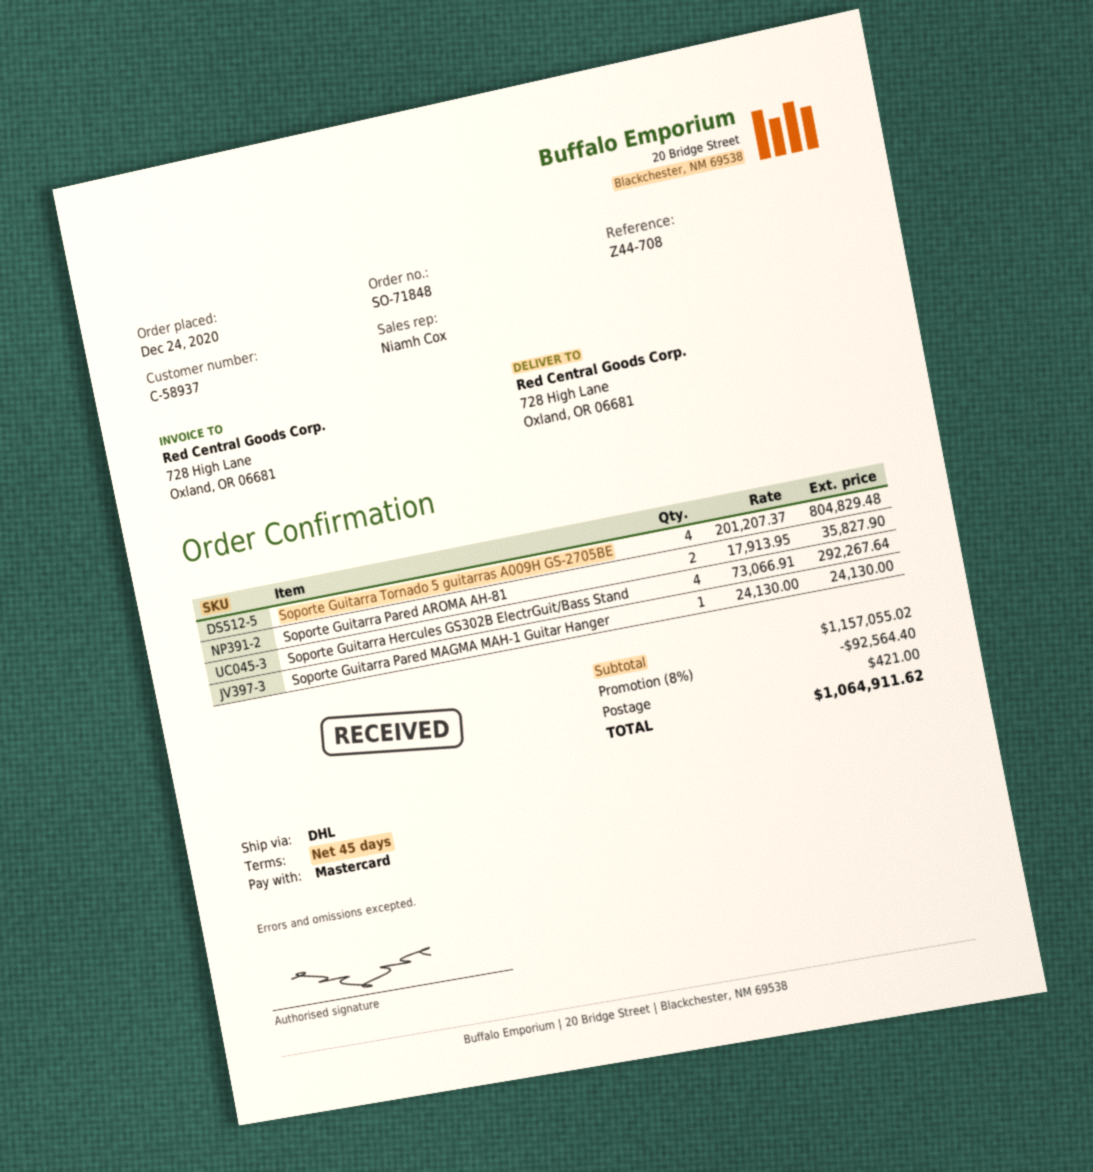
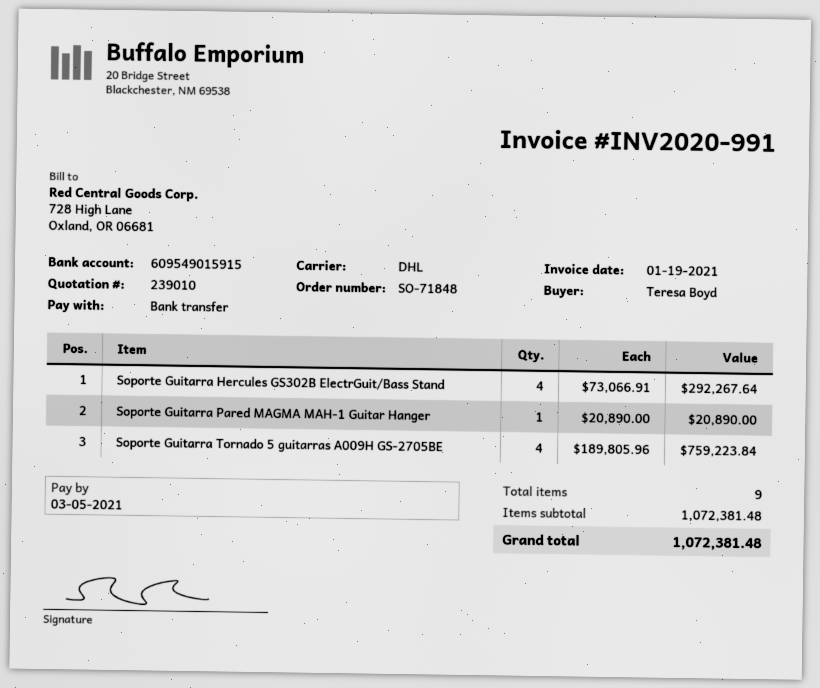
payment method: Mastercard -> bank transfer
Soporte Guitarra Tornado 5 guitarras A009H GS-2705BE: 4 x 201207.37 = 804829.48 -> 4 x 189805.96 = 759223.84
Soporte Guitarra Pared AROMA AH-81: 2 x 17913.95 = 35827.90 -> none
Soporte Guitarra Pared MAGMA MAH-1 Guitar Hanger: 1 x 24130.00 = 24130.00 -> 1 x 20890.00 = 20890.00
subtotal: 1157055.02 -> 1072381.48
discount: 8% = 92564.40 -> none
shipping: 421.00 -> none
total: 1064911.62 -> 1072381.48

